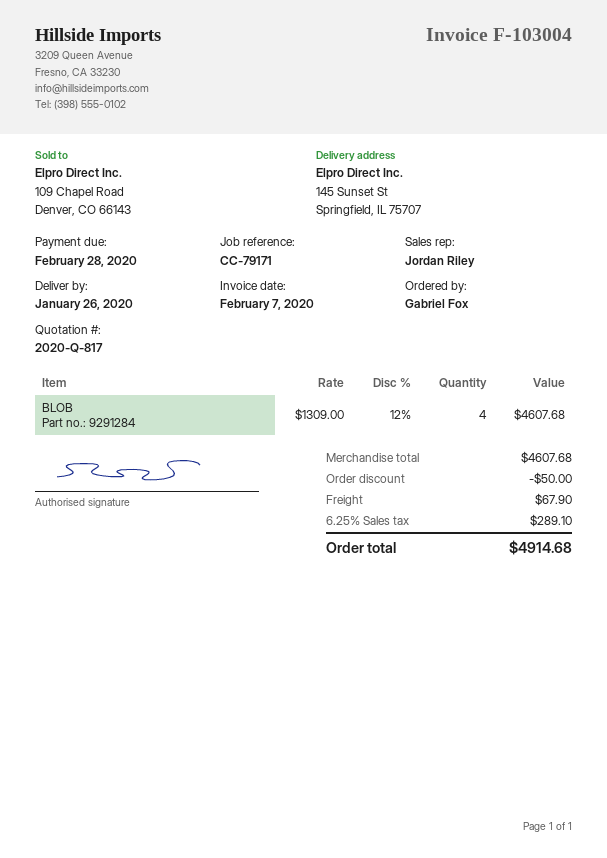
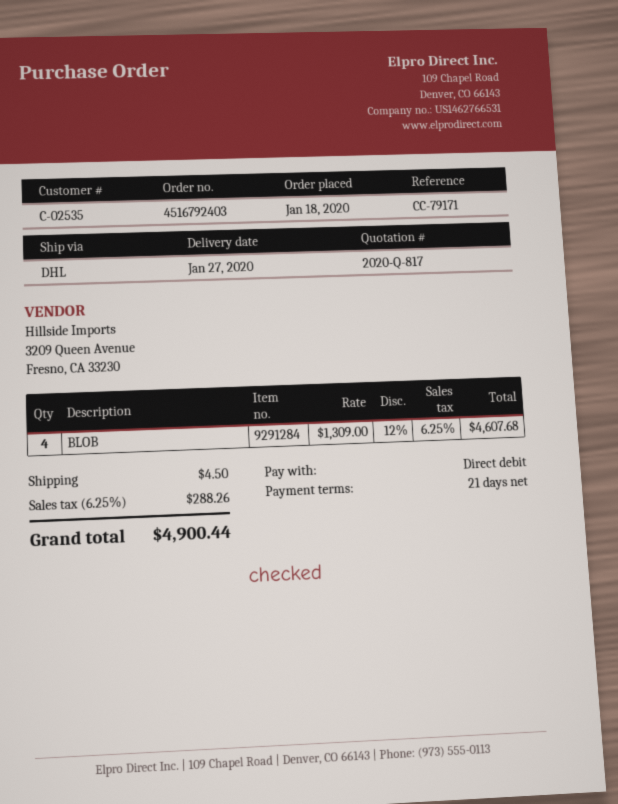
delivery date: 2020-01-26 -> 2020-01-27
discount: 50.00 -> none
shipping: 67.90 -> 4.50
tax: 6.25% = 289.10 -> 6.25% = 288.26
total: 4914.68 -> 4900.44

